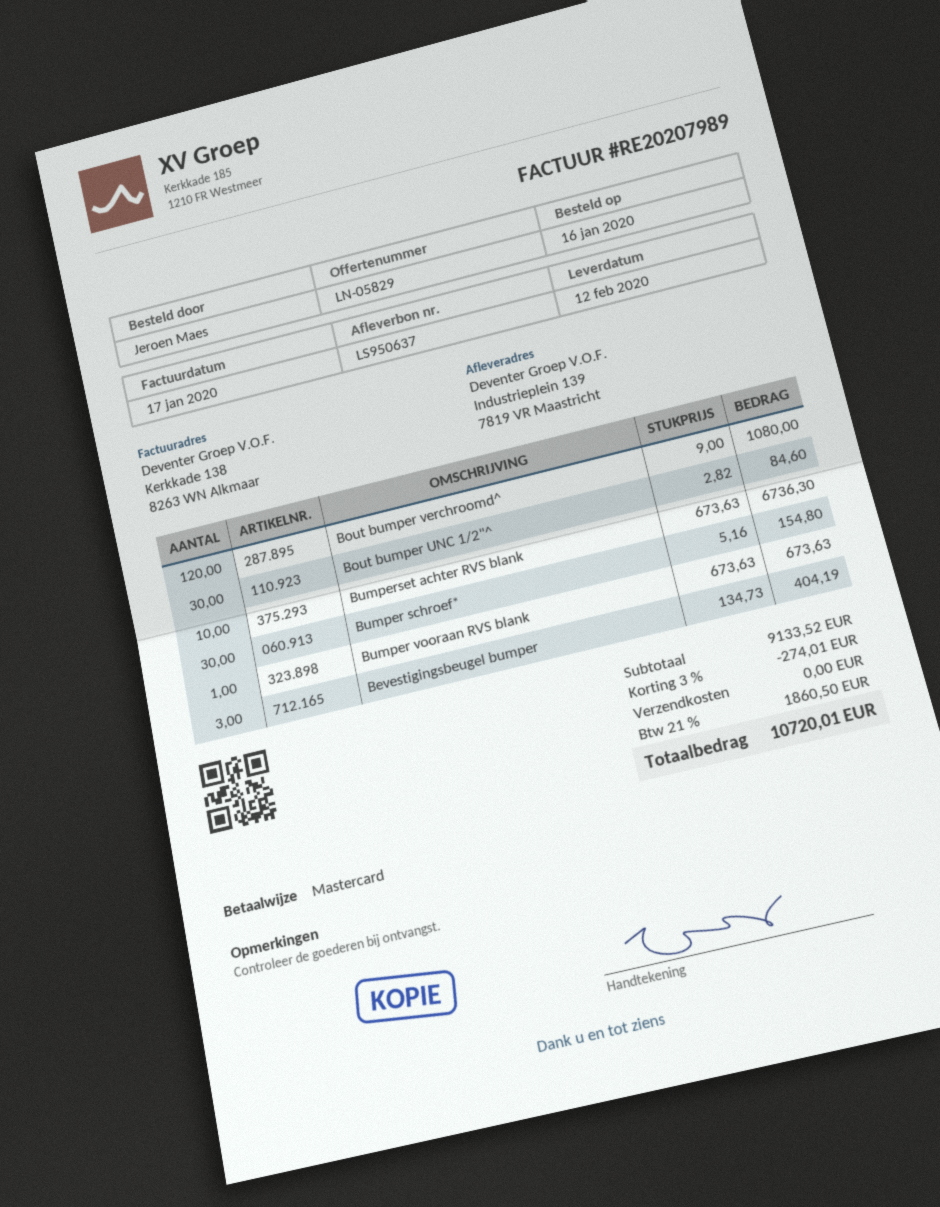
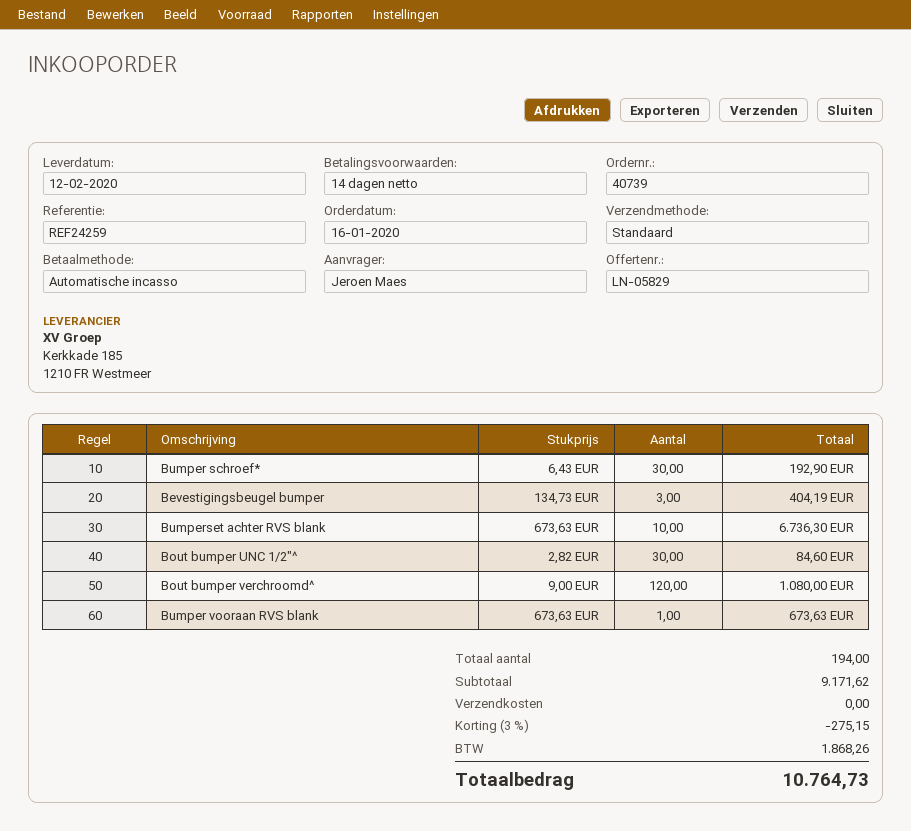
payment method: Mastercard -> direct debit
Bumper schroef*: 30 x 5.16 = 154.80 -> 30 x 6.43 = 192.90
subtotal: 9133.52 -> 9171.62
discount: 3% = 274.01 -> 3% = 275.15
tax: 1860.50 -> 1868.26
total: 10720.01 -> 10764.73

